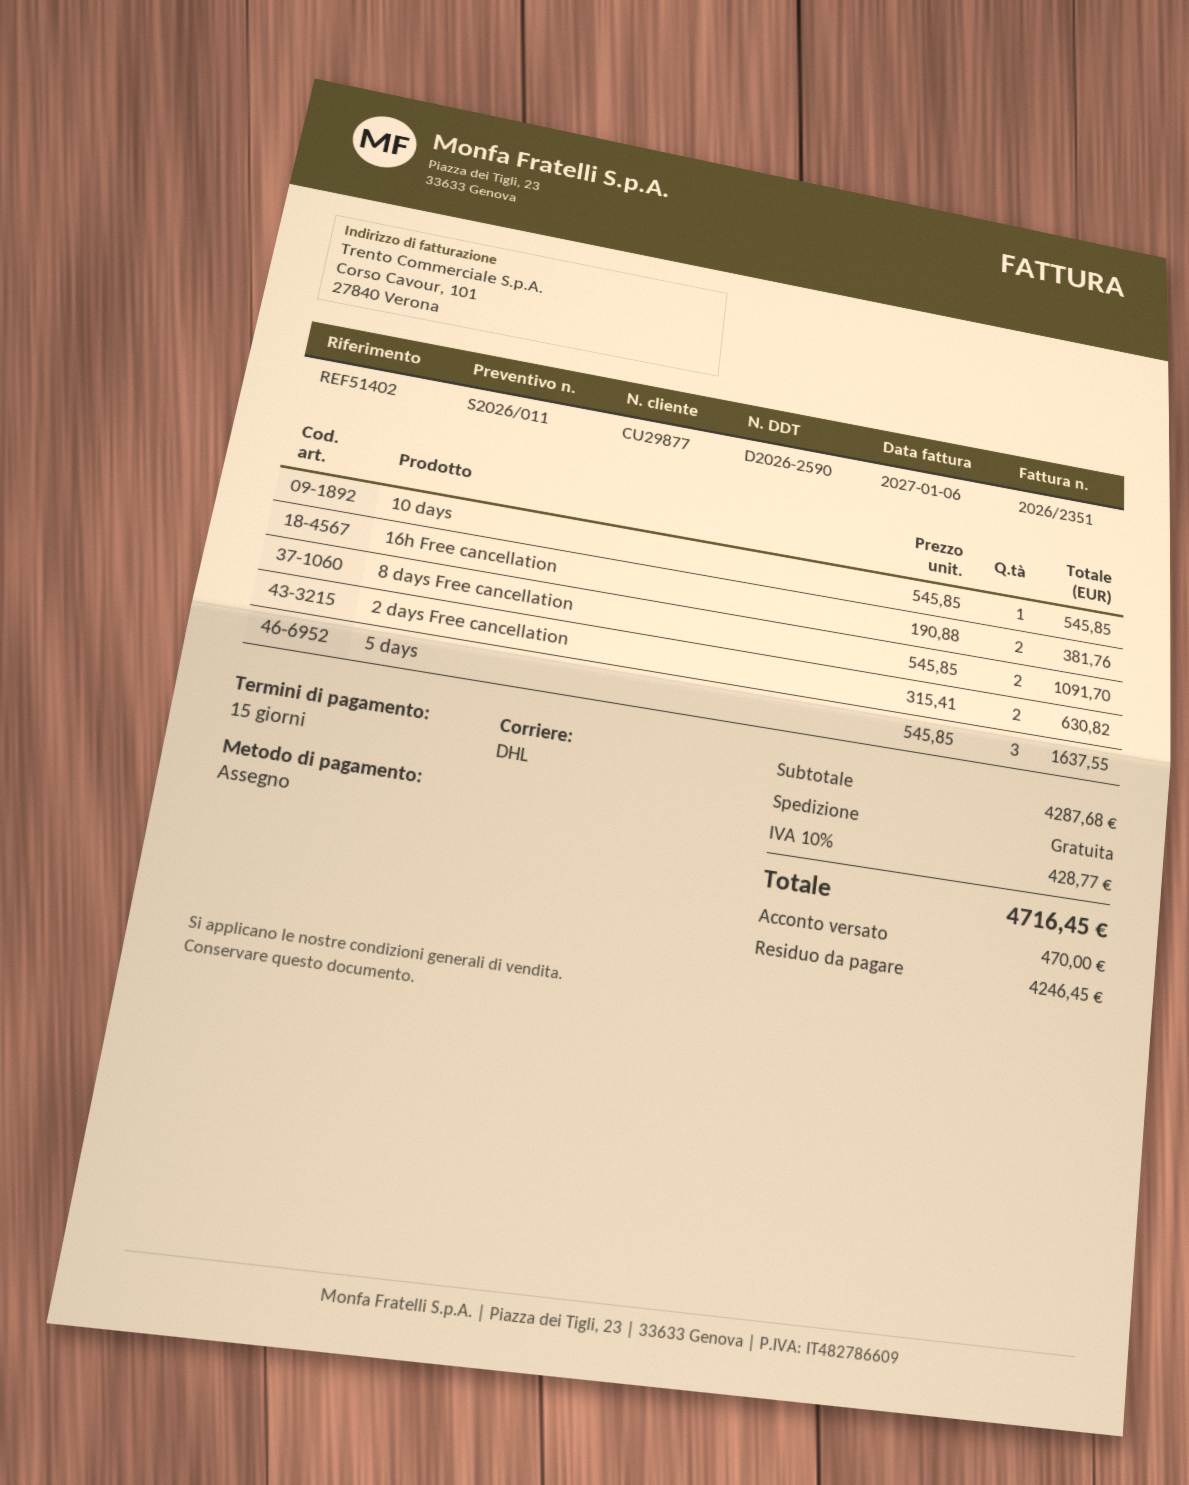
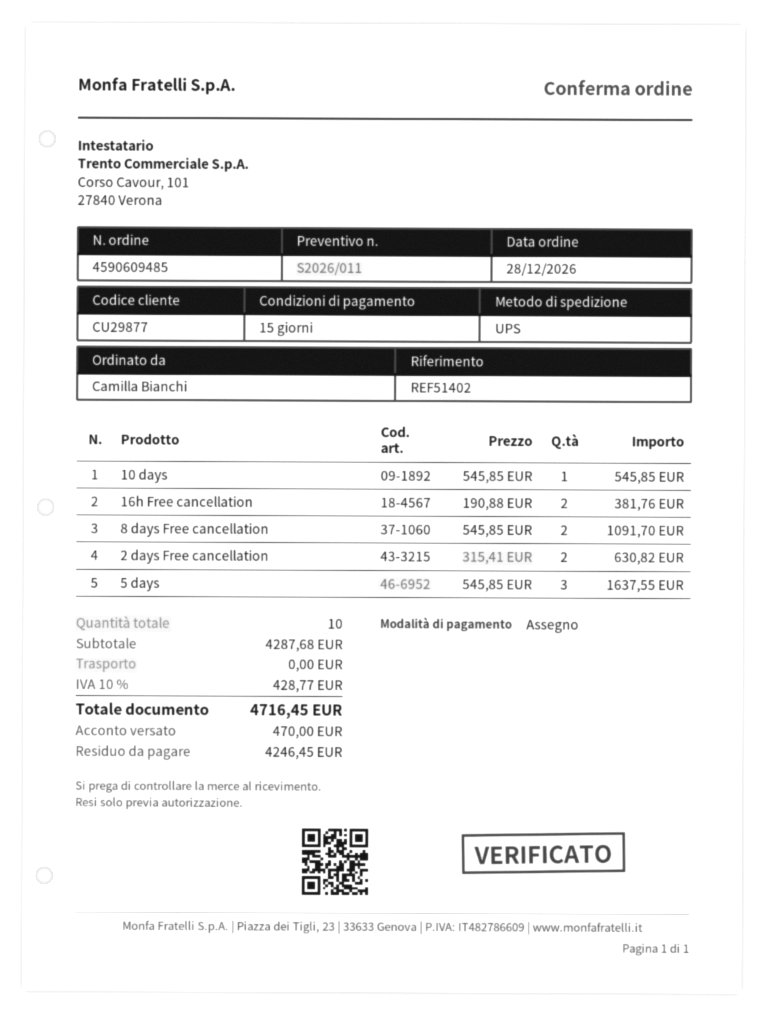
shipping method: DHL -> UPS

